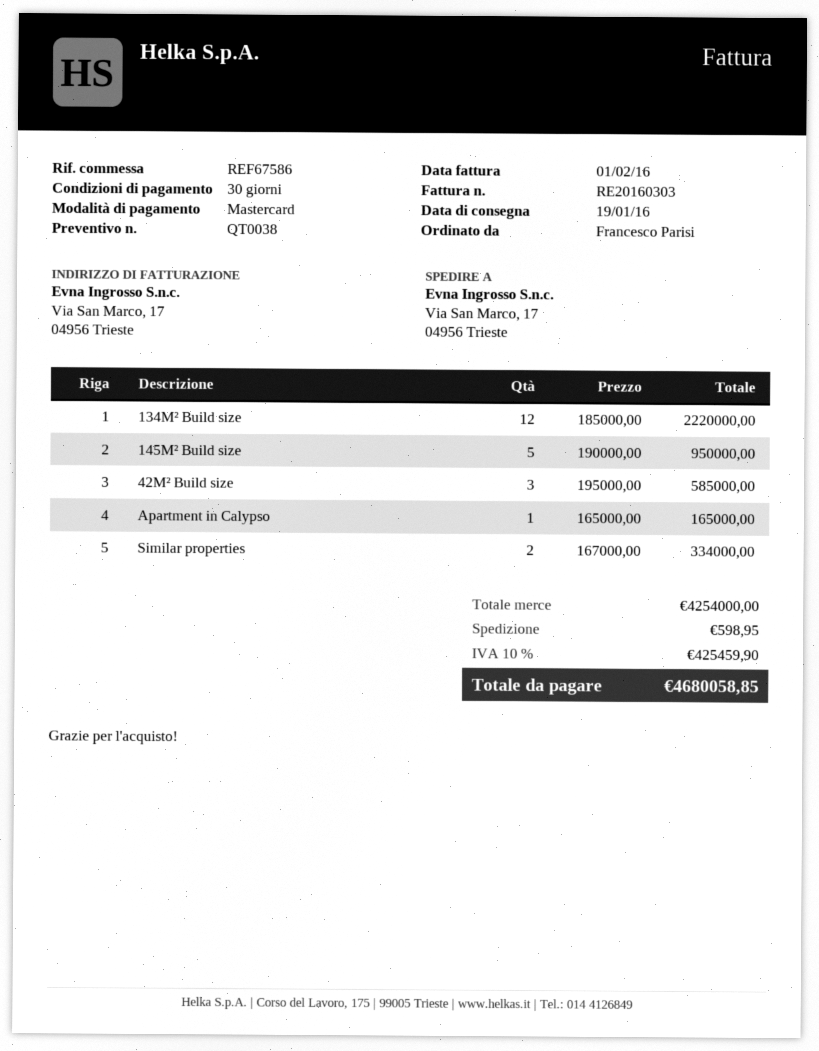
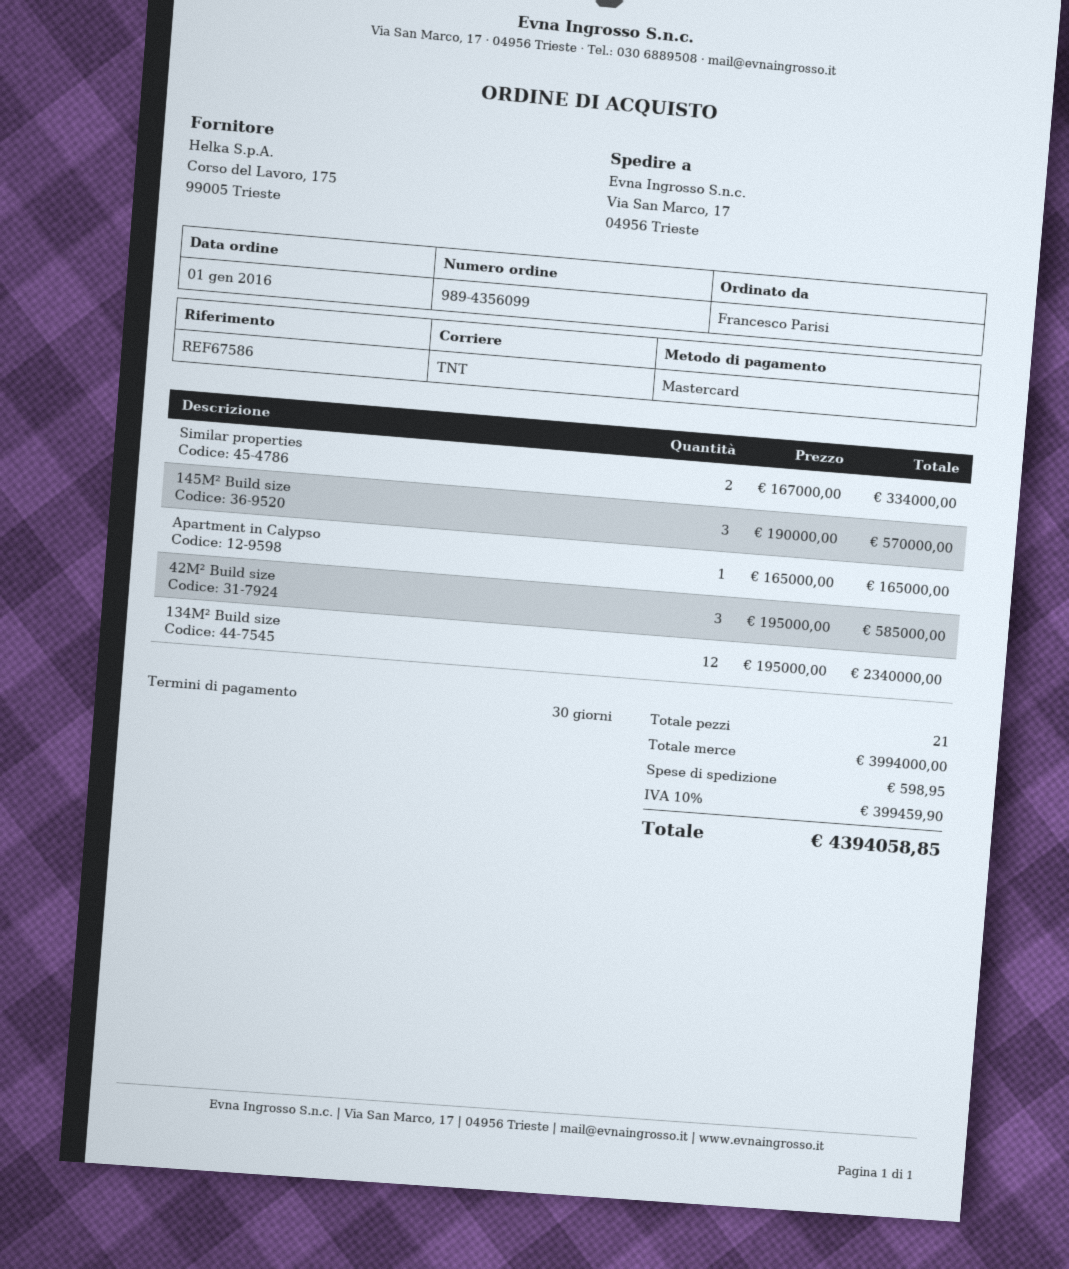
134M² Build size: 12 x 185000.00 = 2220000.00 -> 12 x 195000.00 = 2340000.00
145M² Build size: 5 x 190000.00 = 950000.00 -> 3 x 190000.00 = 570000.00
subtotal: 4254000.00 -> 3994000.00
tax: 10% = 425459.90 -> 10% = 399459.90
total: 4680058.85 -> 4394058.85

